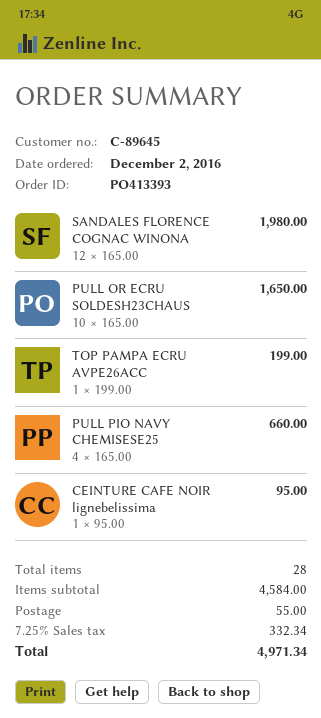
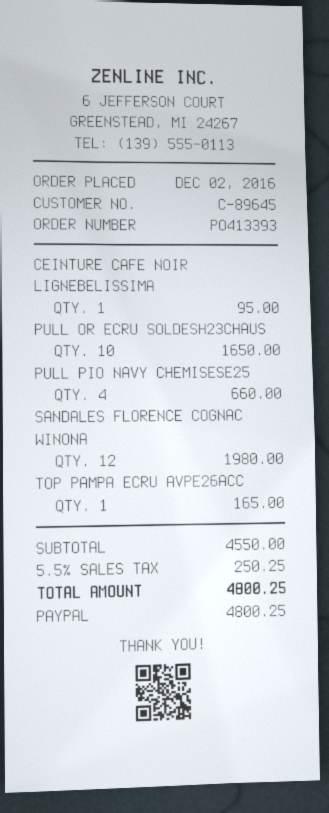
TOP PAMPA ECRU AVPE26ACC: 1 for 199.00 -> 1 for 165.00
subtotal: 4584.00 -> 4550.00
shipping: 55.00 -> none
tax: 7.25% = 332.34 -> 5.5% = 250.25
total: 4971.34 -> 4800.25

